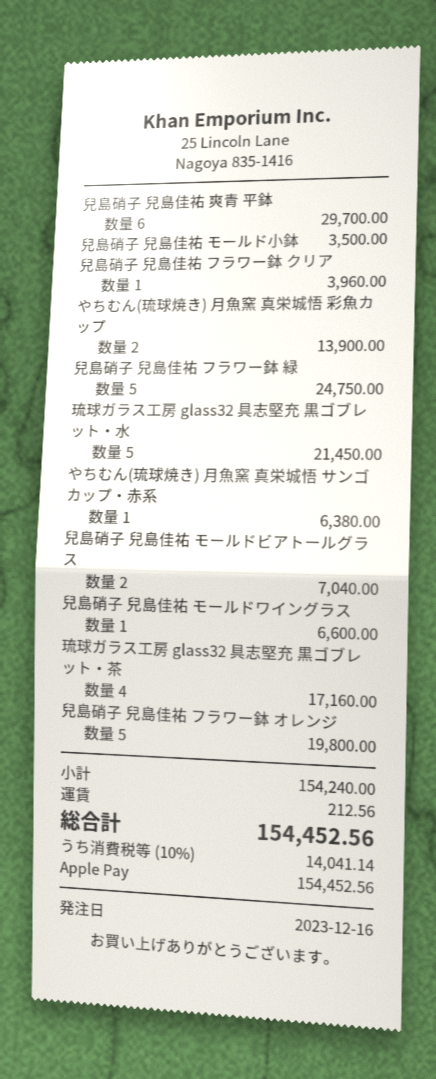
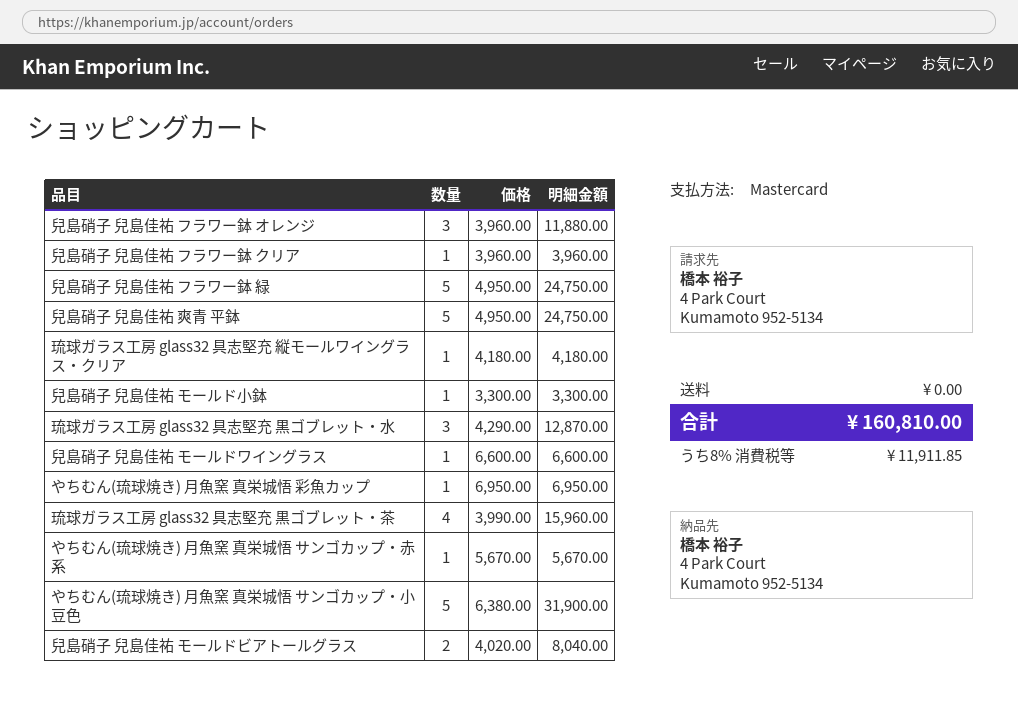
payment method: Apple Pay -> Mastercard
兒島硝子 兒島佳祐 爽青 平鉢: 6 for 29700.00 -> 5 for 24750.00
兒島硝子 兒島佳祐 モールド小鉢: 1 for 3500.00 -> 1 for 3300.00
やちむん(琉球焼き) 月魚窯 真栄城悟 彩魚カップ: 2 for 13900.00 -> 1 for 6950.00
琉球ガラス工房 glass32 具志堅充 黒ゴブレット・水: 5 for 21450.00 -> 3 for 12870.00
やちむん(琉球焼き) 月魚窯 真栄城悟 サンゴカップ・赤系: 1 for 6380.00 -> 1 for 5670.00
兒島硝子 兒島佳祐 モールドビアトールグラス: 2 for 7040.00 -> 2 for 8040.00
琉球ガラス工房 glass32 具志堅充 黒ゴブレット・茶: 4 for 17160.00 -> 4 for 15960.00
兒島硝子 兒島佳祐 フラワー鉢 オレンジ: 5 for 19800.00 -> 3 for 11880.00
琉球ガラス工房 glass32 具志堅充 縦モールワイングラス・クリア: none -> 1 for 4180.00
やちむん(琉球焼き) 月魚窯 真栄城悟 サンゴカップ・小豆色: none -> 5 for 31900.00
shipping: 212.56 -> 0.00
tax: 10% = 14041.14 -> 8% = 11911.85
total: 154452.56 -> 160810.00

